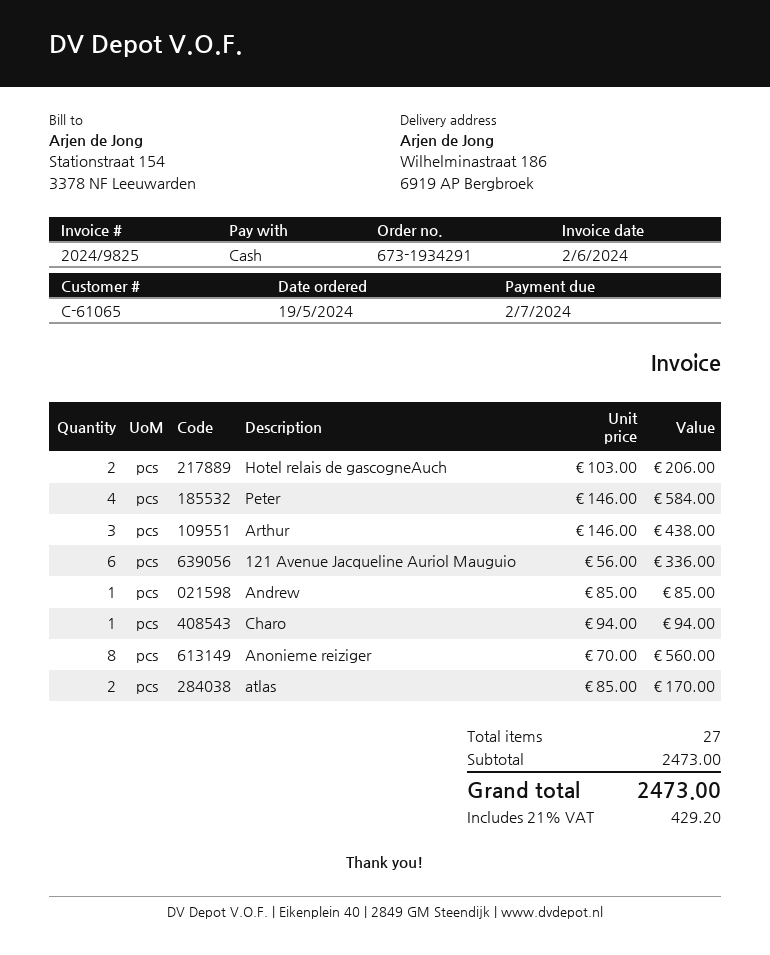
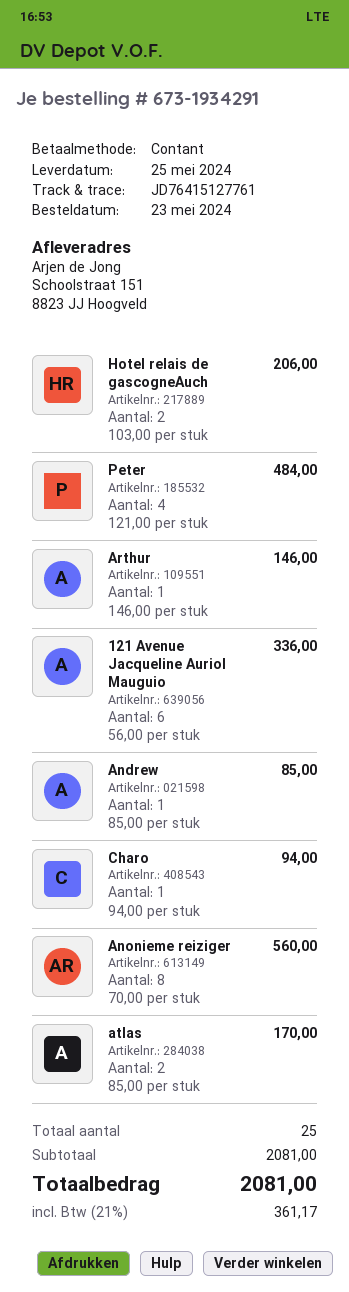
order date: 2024-05-19 -> 2024-05-23
ship to: Wilhelminastraat 186, 6919 AP Bergbroek -> Schoolstraat 151, 8823 JJ Hoogveld
Peter: 4 x 146.00 = 584.00 -> 4 x 121.00 = 484.00
Arthur: 3 x 146.00 = 438.00 -> 1 x 146.00 = 146.00
total quantity: 27 -> 25
subtotal: 2473.00 -> 2081.00
tax: 21% = 429.20 -> 21% = 361.17
total: 2473.00 -> 2081.00

